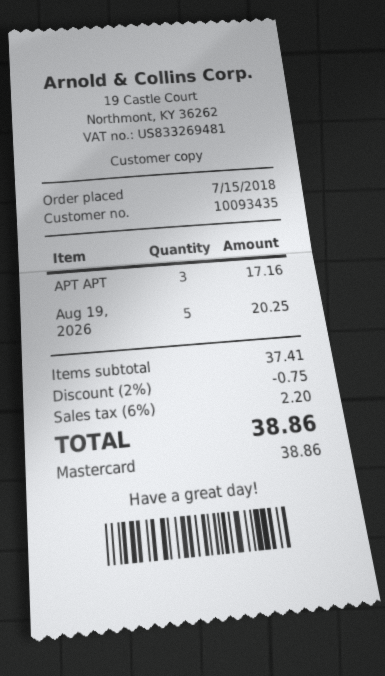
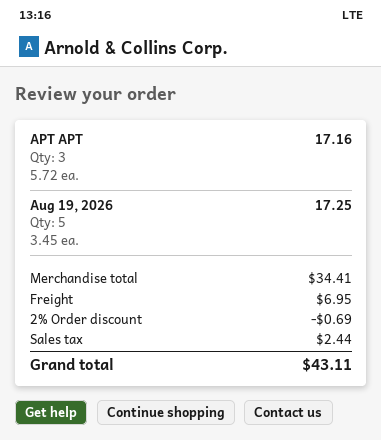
Aug 19, 2026: 5 for 20.25 -> 5 for 17.25
subtotal: 37.41 -> 34.41
discount: 2% = 0.75 -> 2% = 0.69
shipping: none -> 6.95
tax: 2.20 -> 2.44
total: 38.86 -> 43.11

